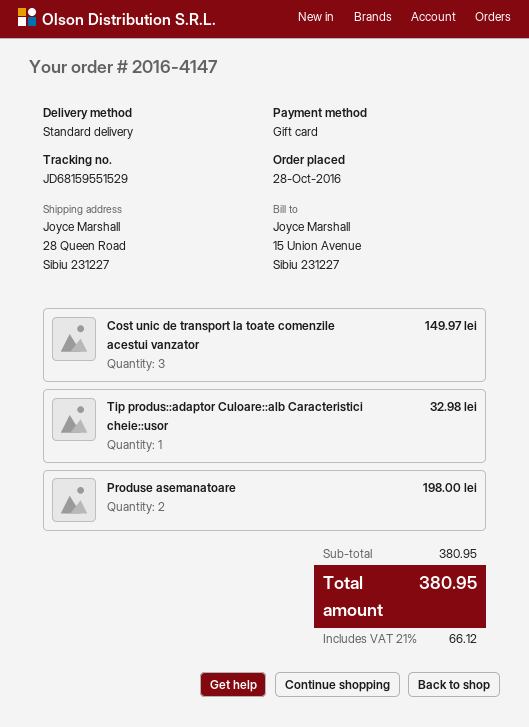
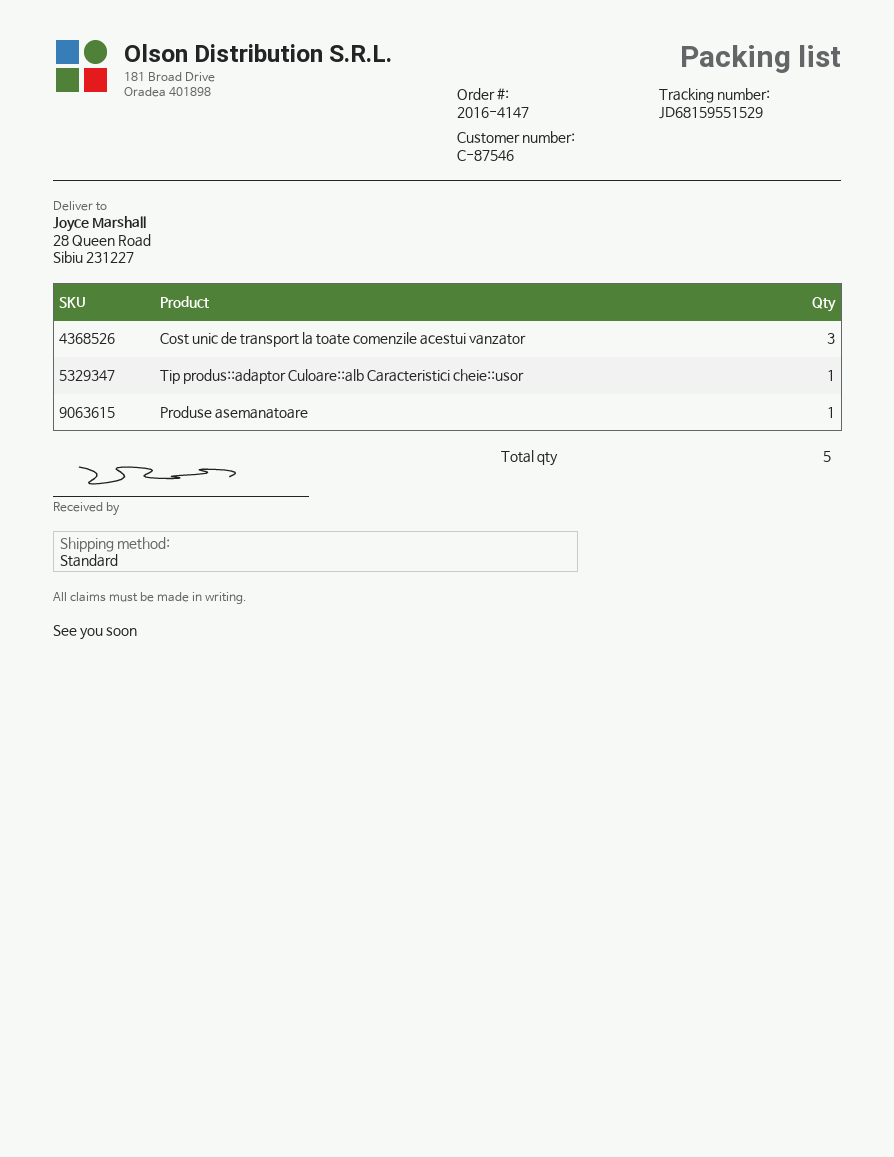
Produse asemanatoare: 2 -> 1

